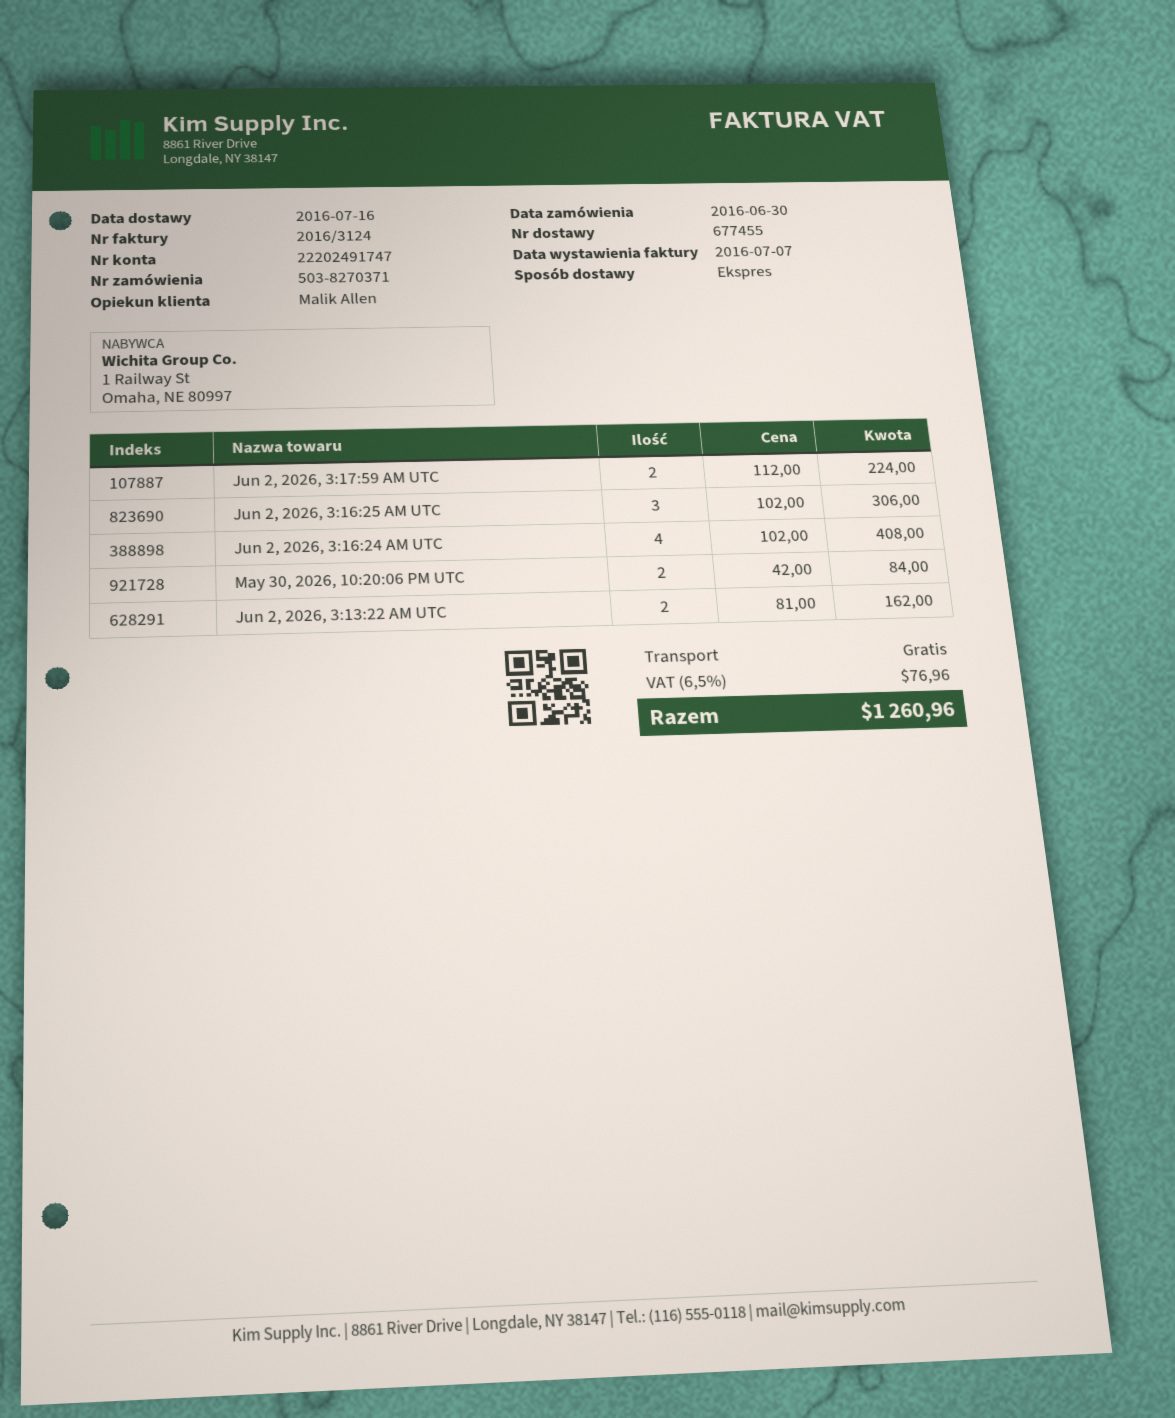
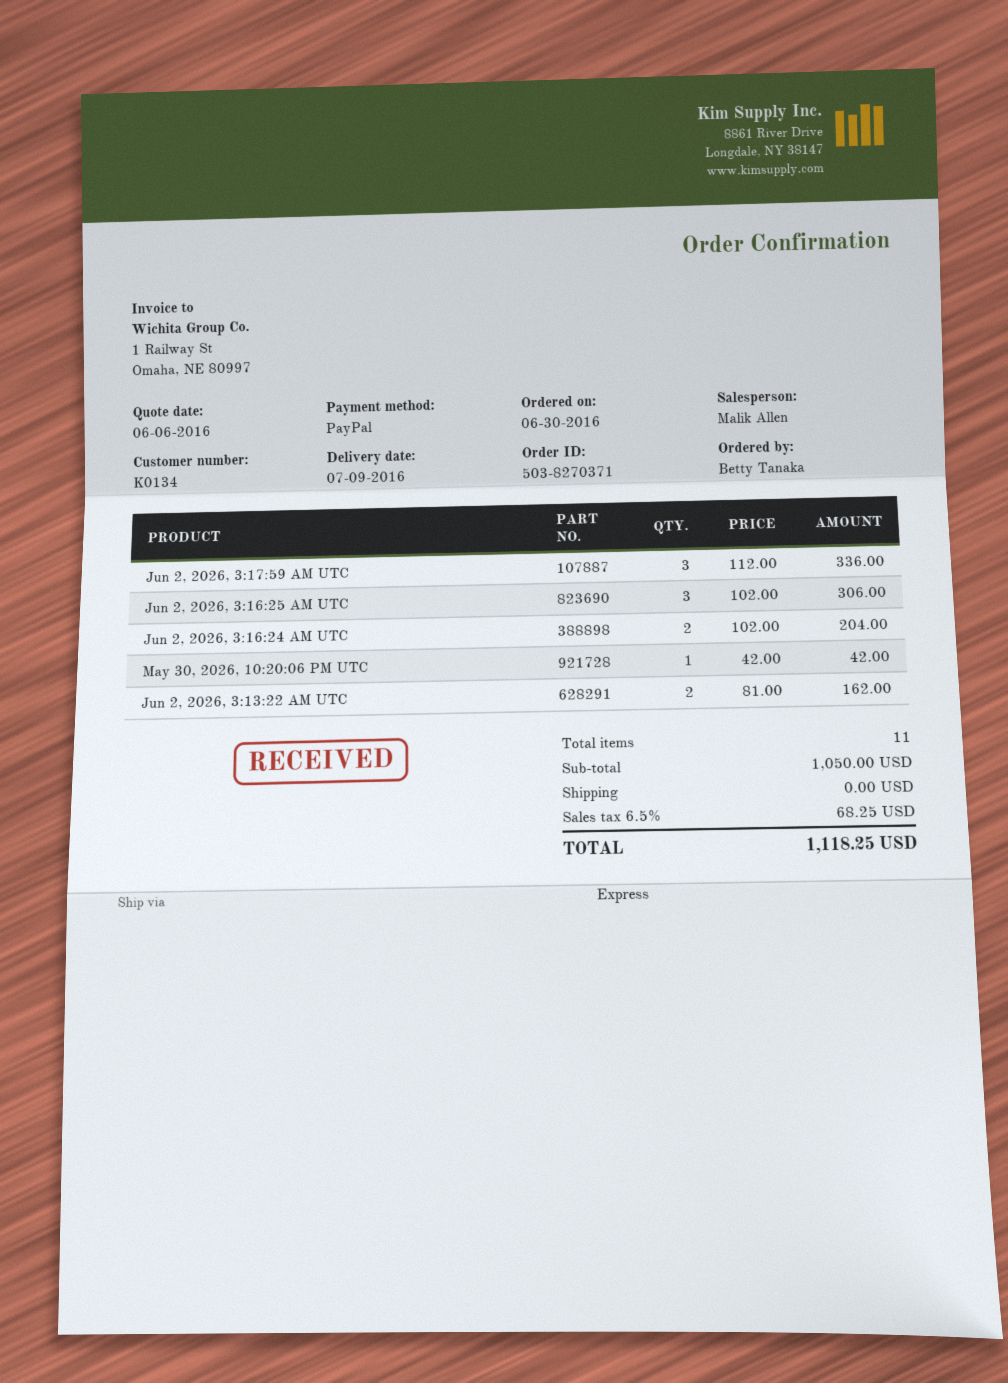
delivery date: 2016-07-16 -> 2016-07-09
Jun 2, 2026, 3:17:59 AM UTC: 2 x 112.00 = 224.00 -> 3 x 112.00 = 336.00
Jun 2, 2026, 3:16:24 AM UTC: 4 x 102.00 = 408.00 -> 2 x 102.00 = 204.00
May 30, 2026, 10:20:06 PM UTC: 2 x 42.00 = 84.00 -> 1 x 42.00 = 42.00
tax: 6.5% = 76.96 -> 6.5% = 68.25
total: 1260.96 -> 1118.25

